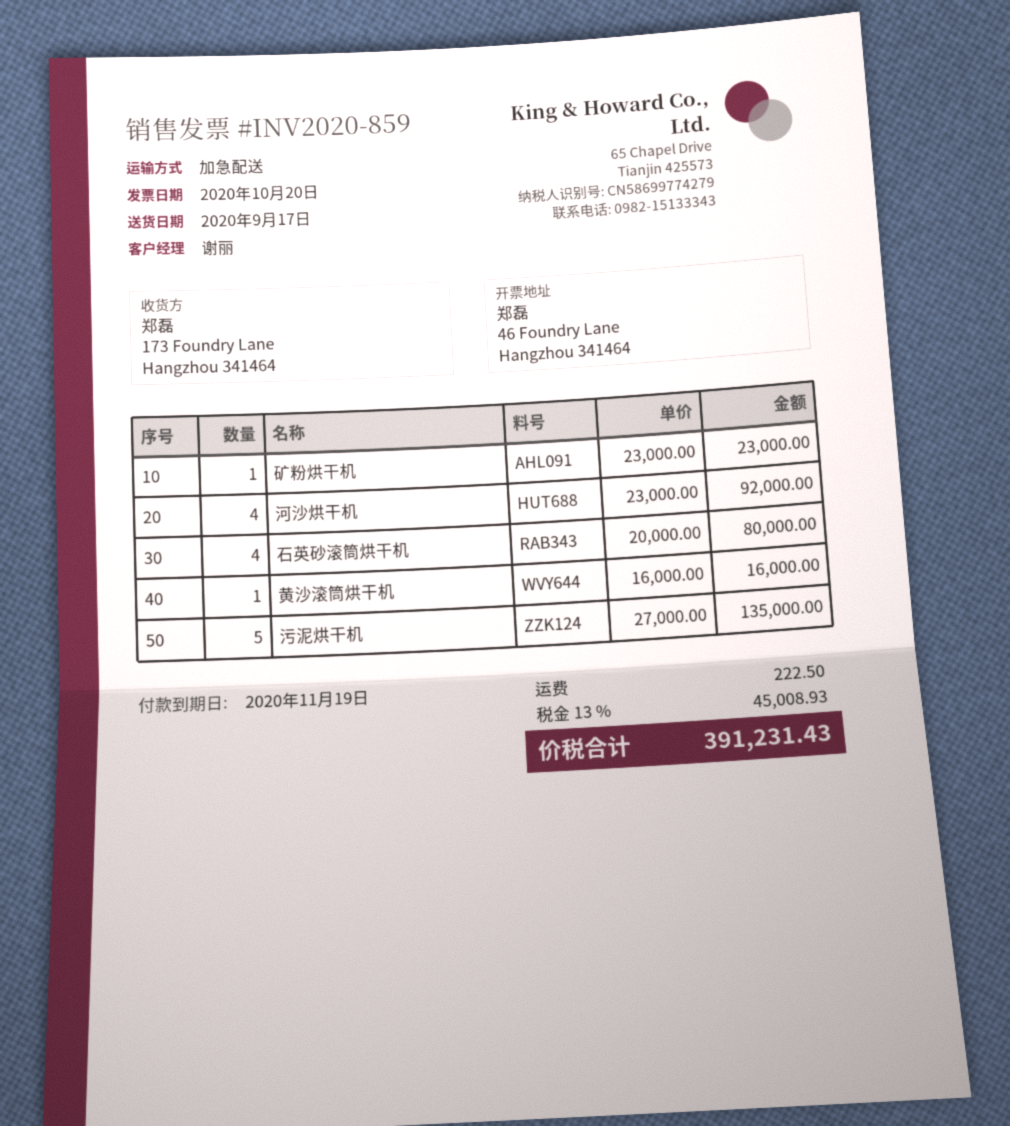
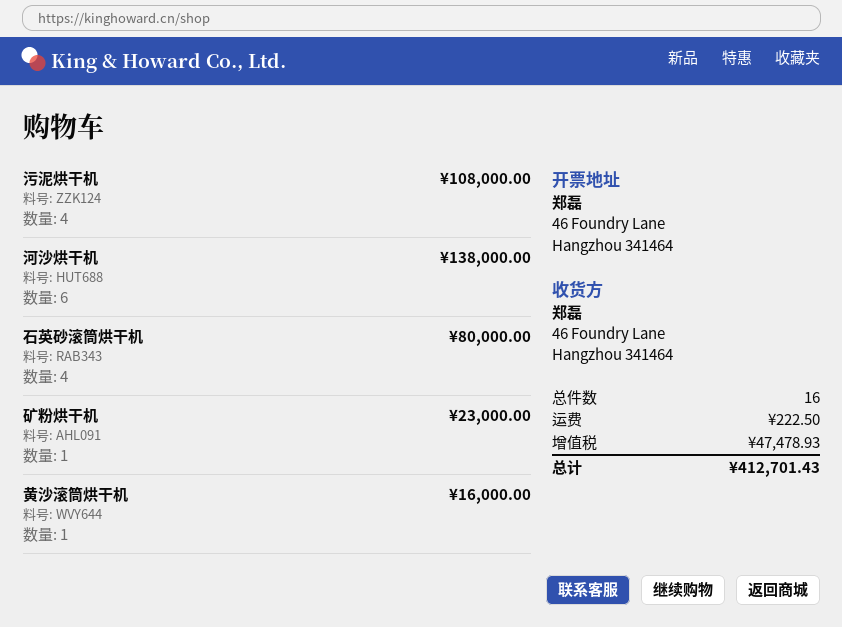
ship to: 173 Foundry Lane, Hangzhou 341464 -> 46 Foundry Lane, Hangzhou 341464
河沙烘干机: 4 for 92000.00 -> 6 for 138000.00
污泥烘干机: 5 for 135000.00 -> 4 for 108000.00
tax: 45008.93 -> 47478.93
total: 391231.43 -> 412701.43

